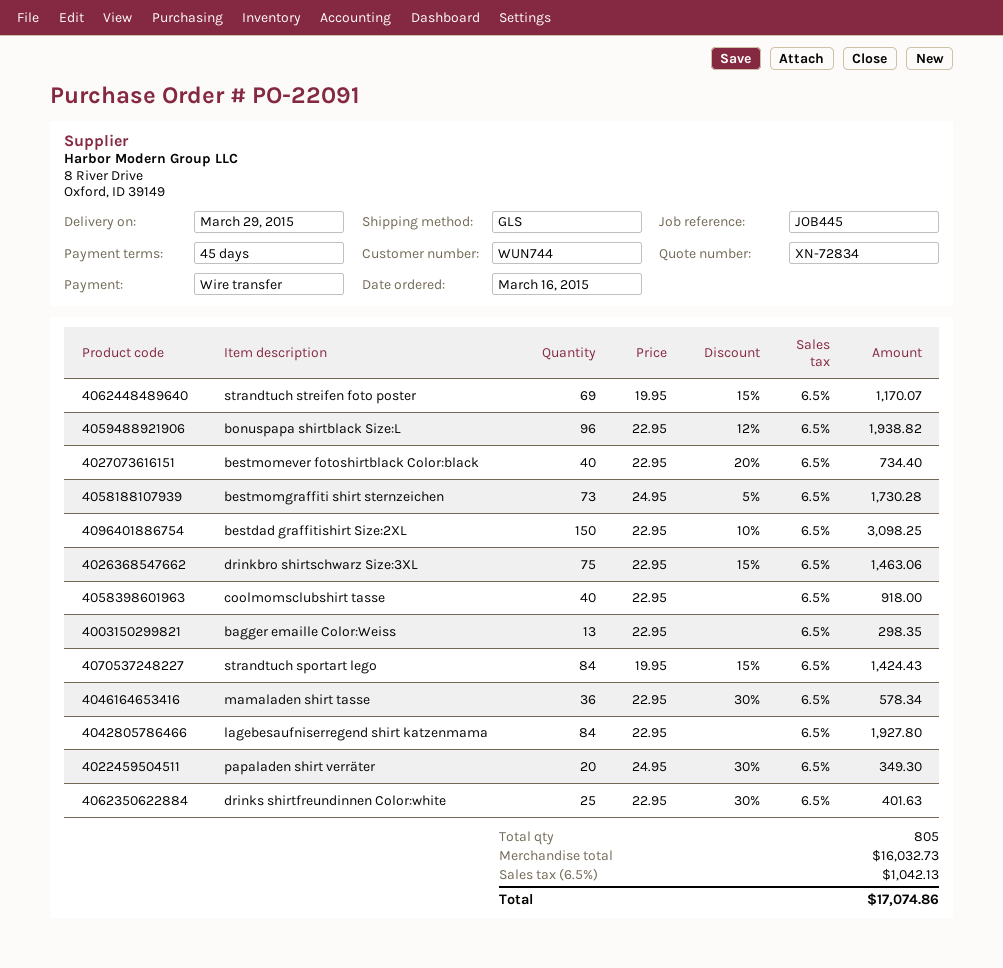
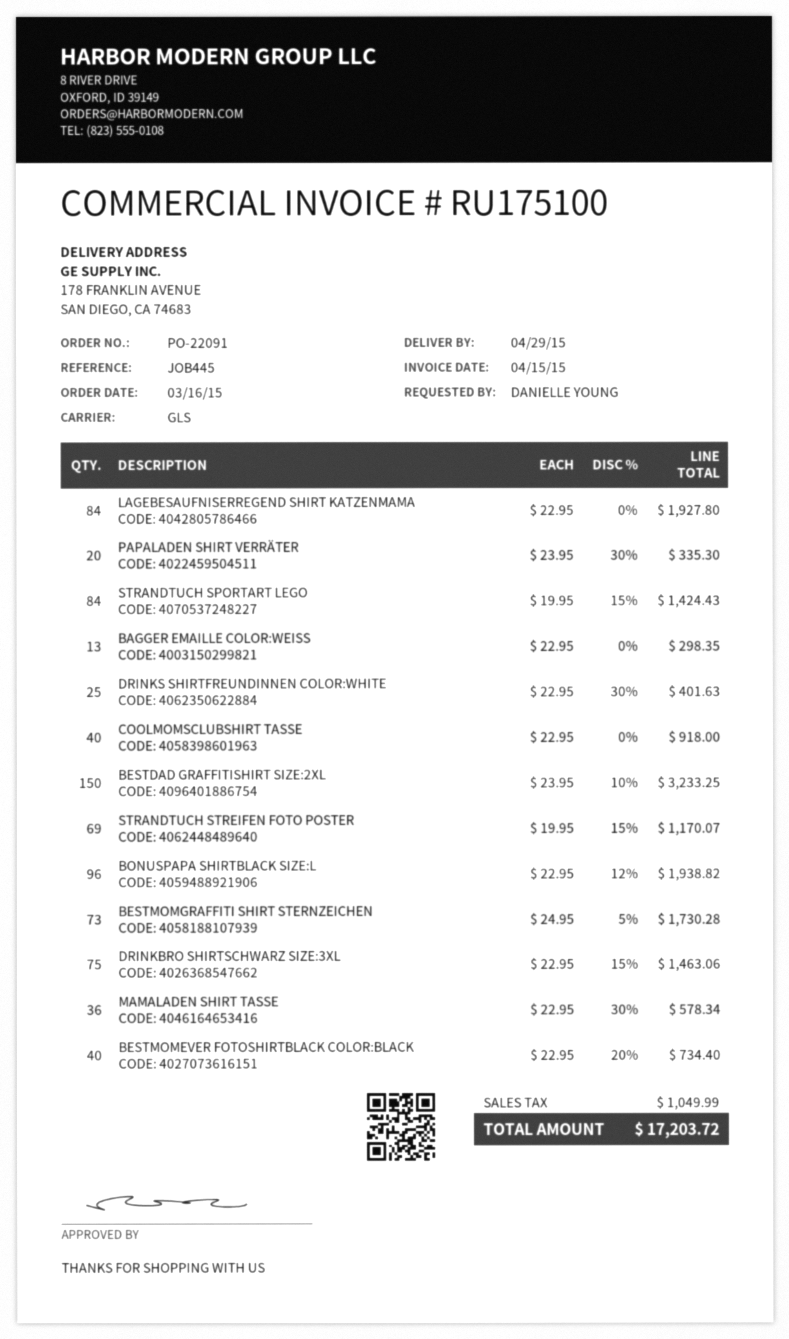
delivery date: 2015-03-29 -> 2015-04-29
bestdad graffitishirt Size:2XL: 150 x 22.95 - 10% = 3098.25 -> 150 x 23.95 - 10% = 3233.25
papaladen shirt verräter: 20 x 24.95 - 30% = 349.30 -> 20 x 23.95 - 30% = 335.30
tax: 1042.13 -> 1049.99
total: 17074.86 -> 17203.72

